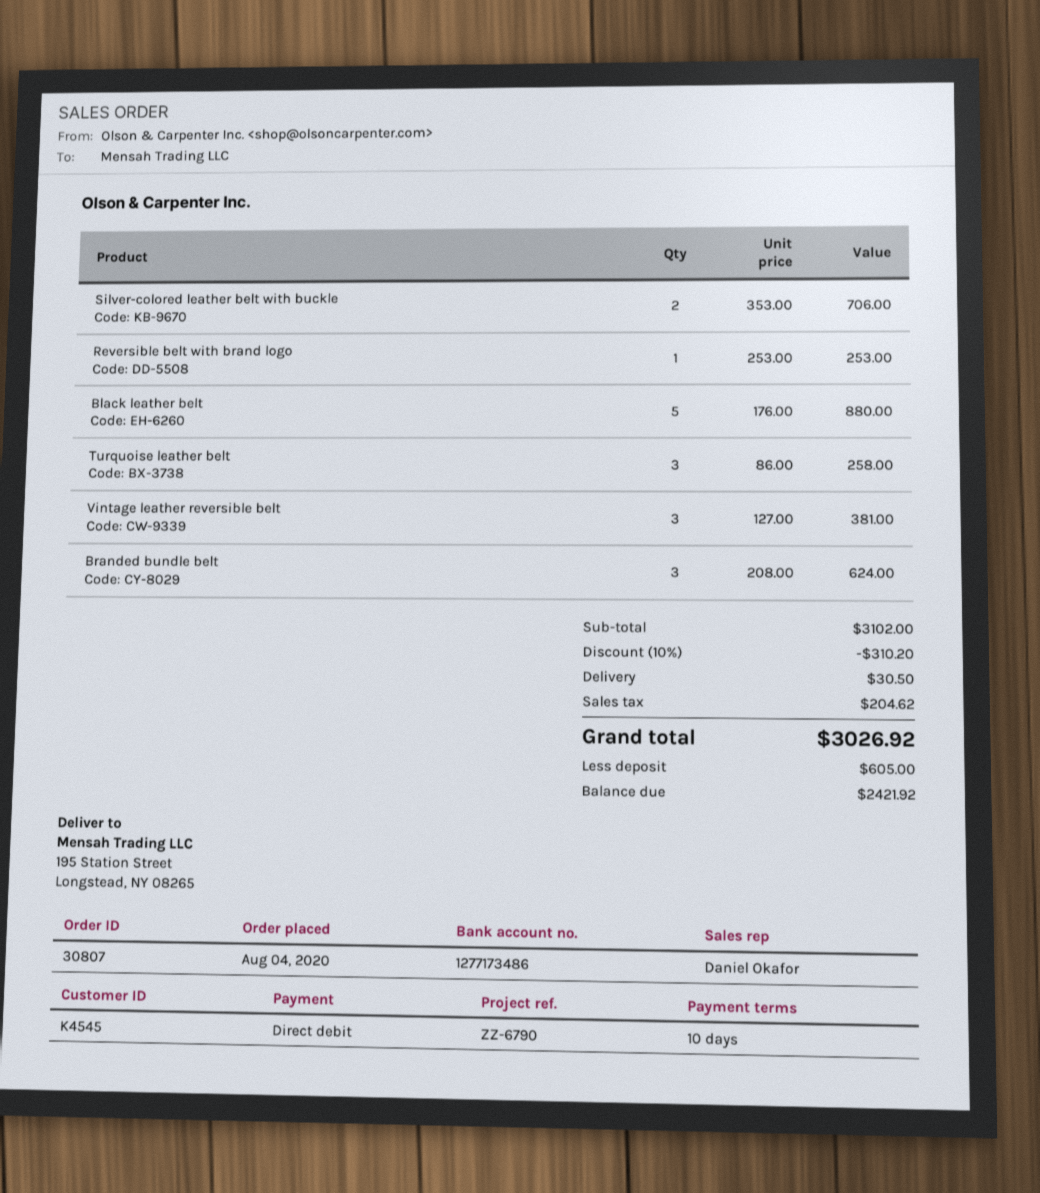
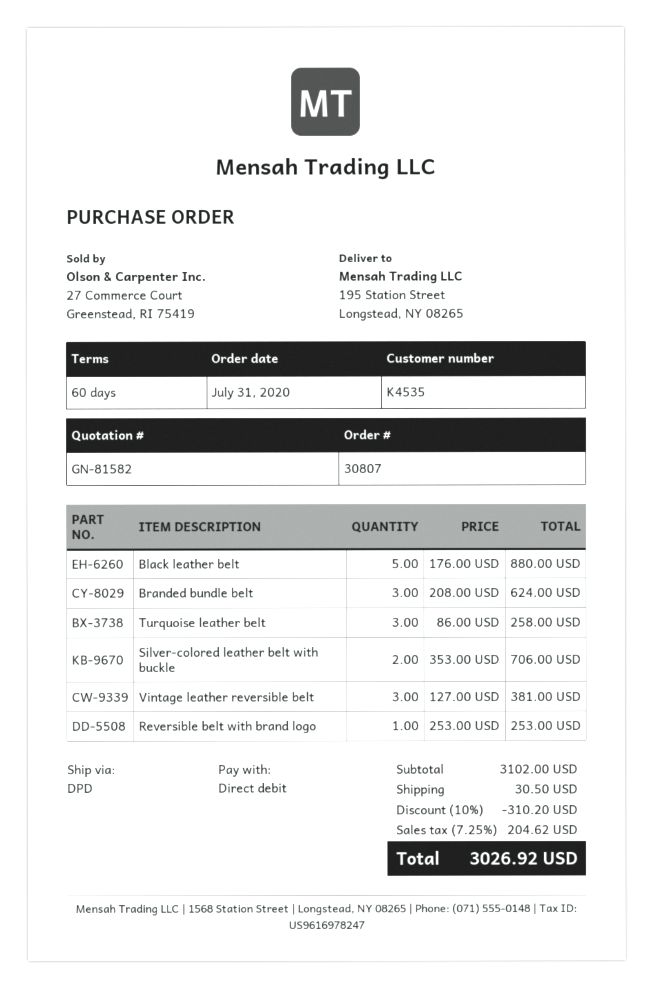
order date: 2020-08-04 -> 2020-07-31
payment terms: 10 days -> 60 days
customer number: K4545 -> K4535

